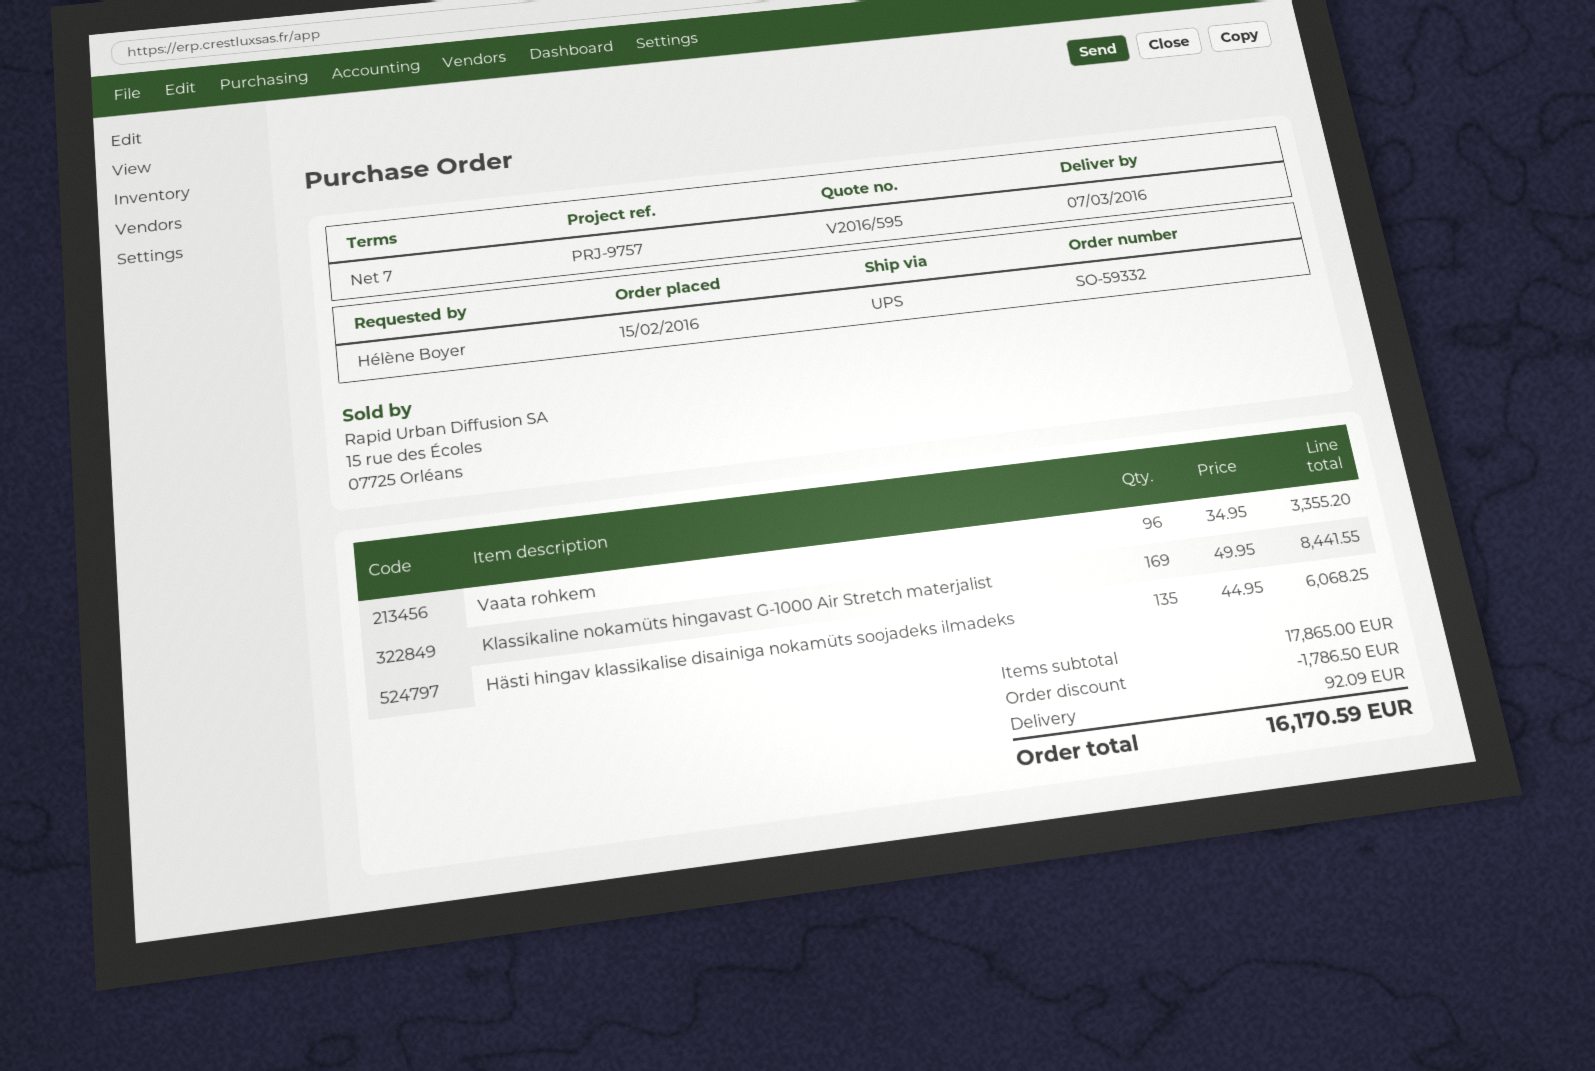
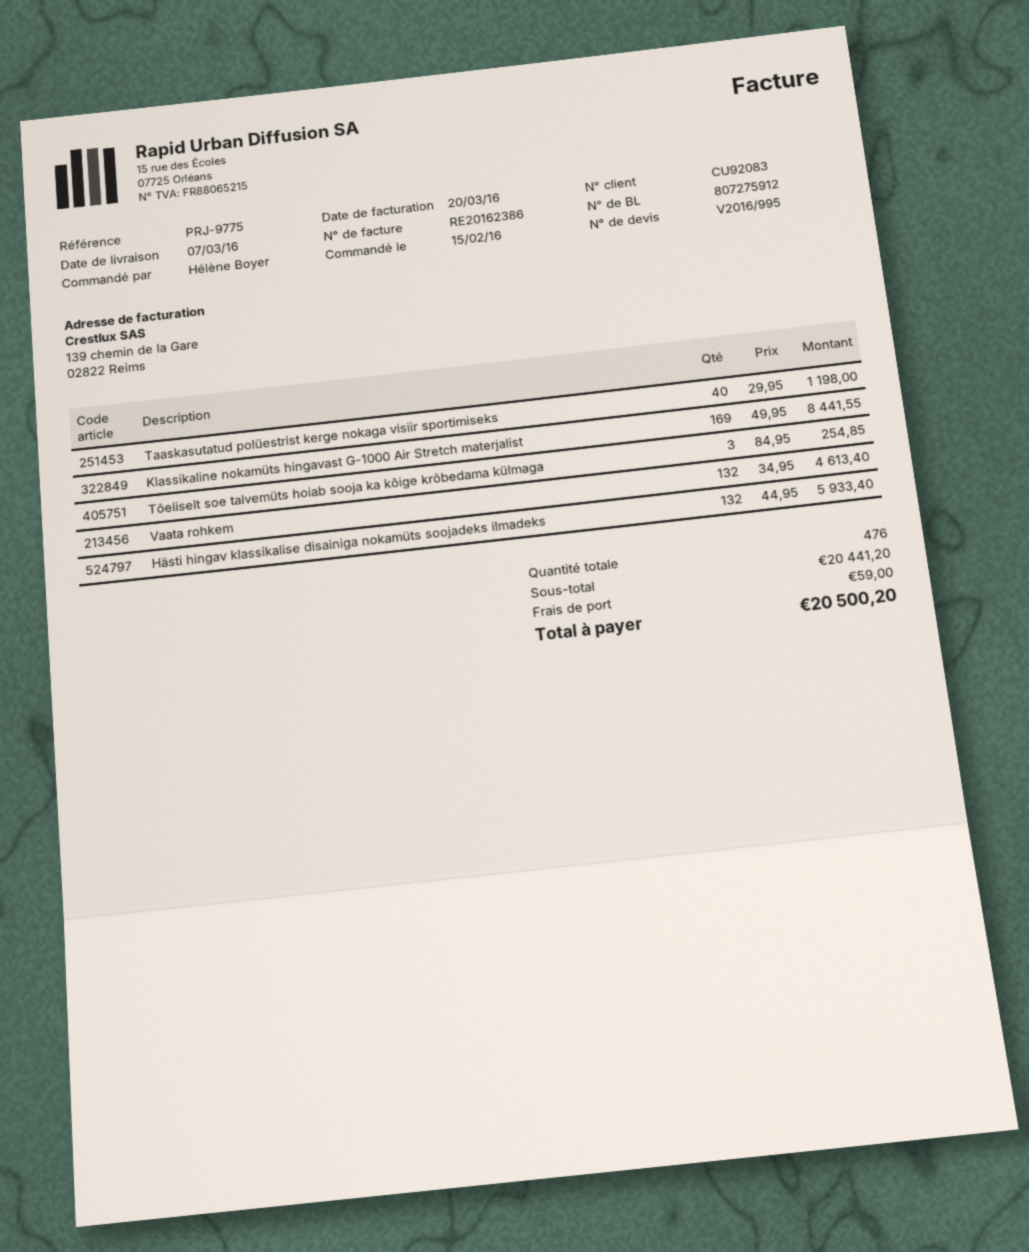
quote number: V2016/595 -> V2016/995
reference: PRJ-9757 -> PRJ-9775
Vaata rohkem: 96 x 34.95 = 3355.20 -> 132 x 34.95 = 4613.40
Hästi hingav klassikalise disainiga nokamüts soojadeks ilmadeks: 135 x 44.95 = 6068.25 -> 132 x 44.95 = 5933.40
Taaskasutatud polüestrist kerge nokaga visiir sportimiseks: none -> 40 x 29.95 = 1198.00
Tõeliselt soe talvemüts hoiab sooja ka kõige krõbedama külmaga: none -> 3 x 84.95 = 254.85
subtotal: 17865.00 -> 20441.20
discount: 1786.50 -> none
shipping: 92.09 -> 59.00
total: 16170.59 -> 20500.20

